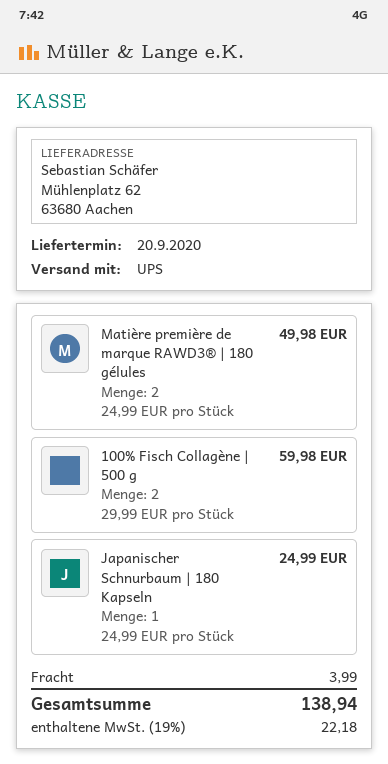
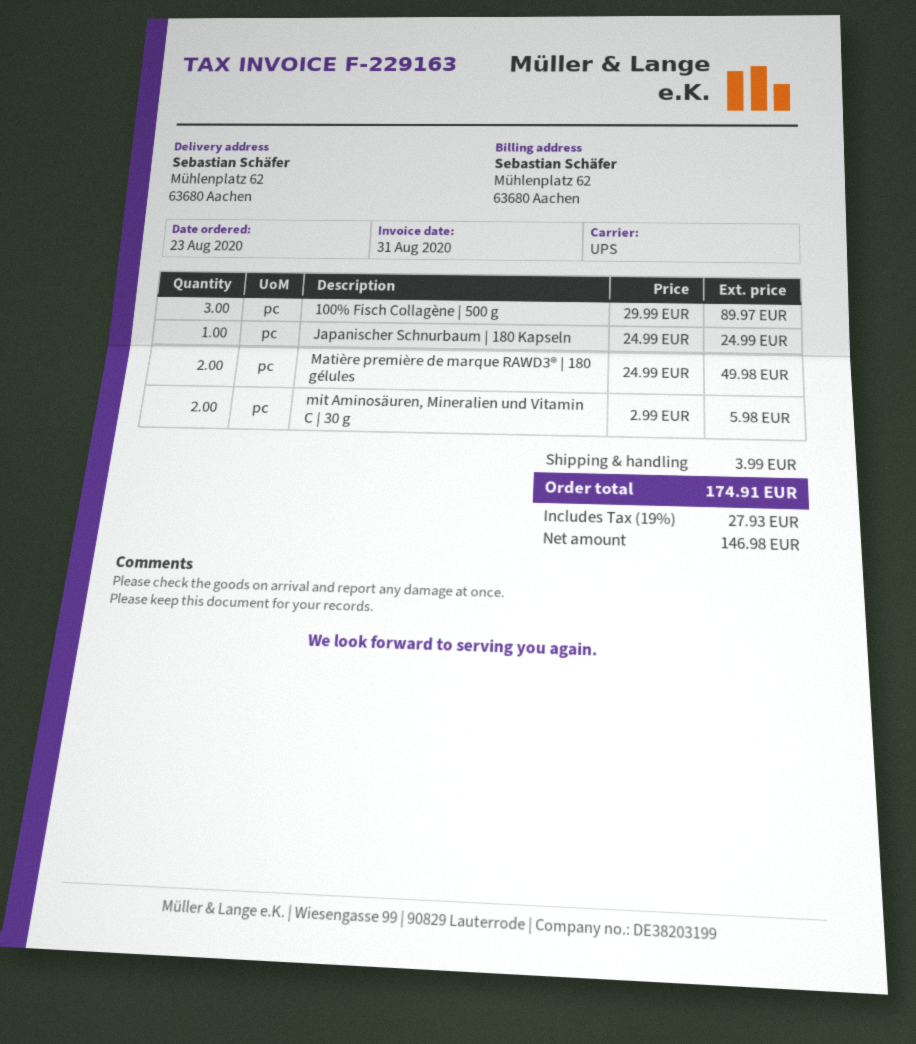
100% Fisch Collagène | 500 g: 2 x 29.99 = 59.98 -> 3 x 29.99 = 89.97
mit Aminosäuren, Mineralien und Vitamin C | 30 g: none -> 2 x 2.99 = 5.98
tax: 19% = 22.18 -> 19% = 27.93
total: 138.94 -> 174.91

